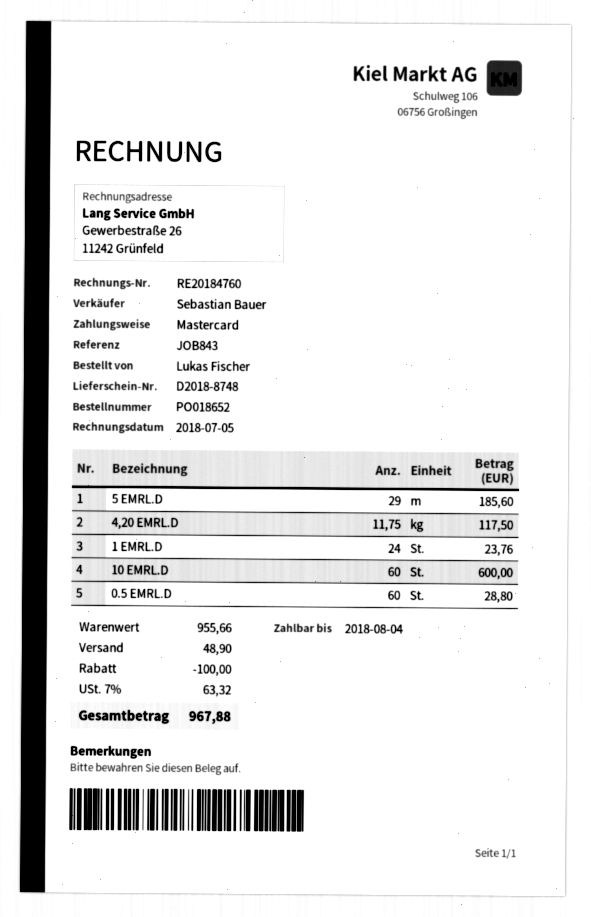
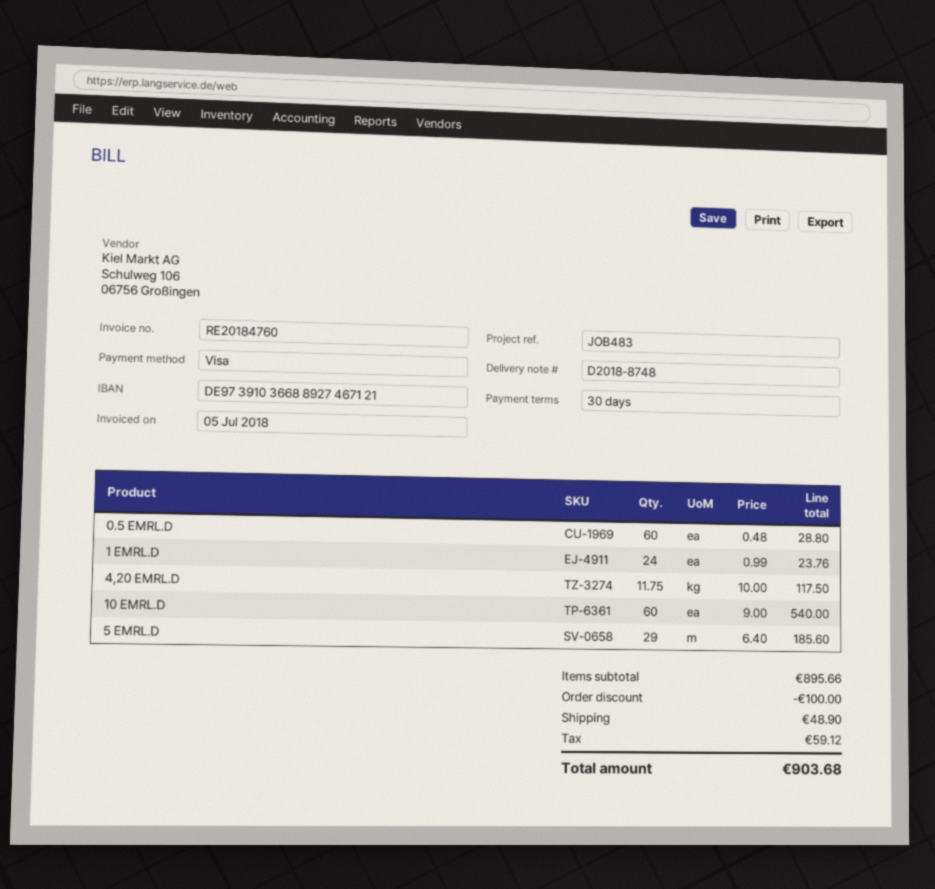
reference: JOB843 -> JOB483
payment method: Mastercard -> Visa
10 EMRL.D: 60 for 600.00 -> 60 for 540.00
subtotal: 955.66 -> 895.66
tax: 63.32 -> 59.12
total: 967.88 -> 903.68

